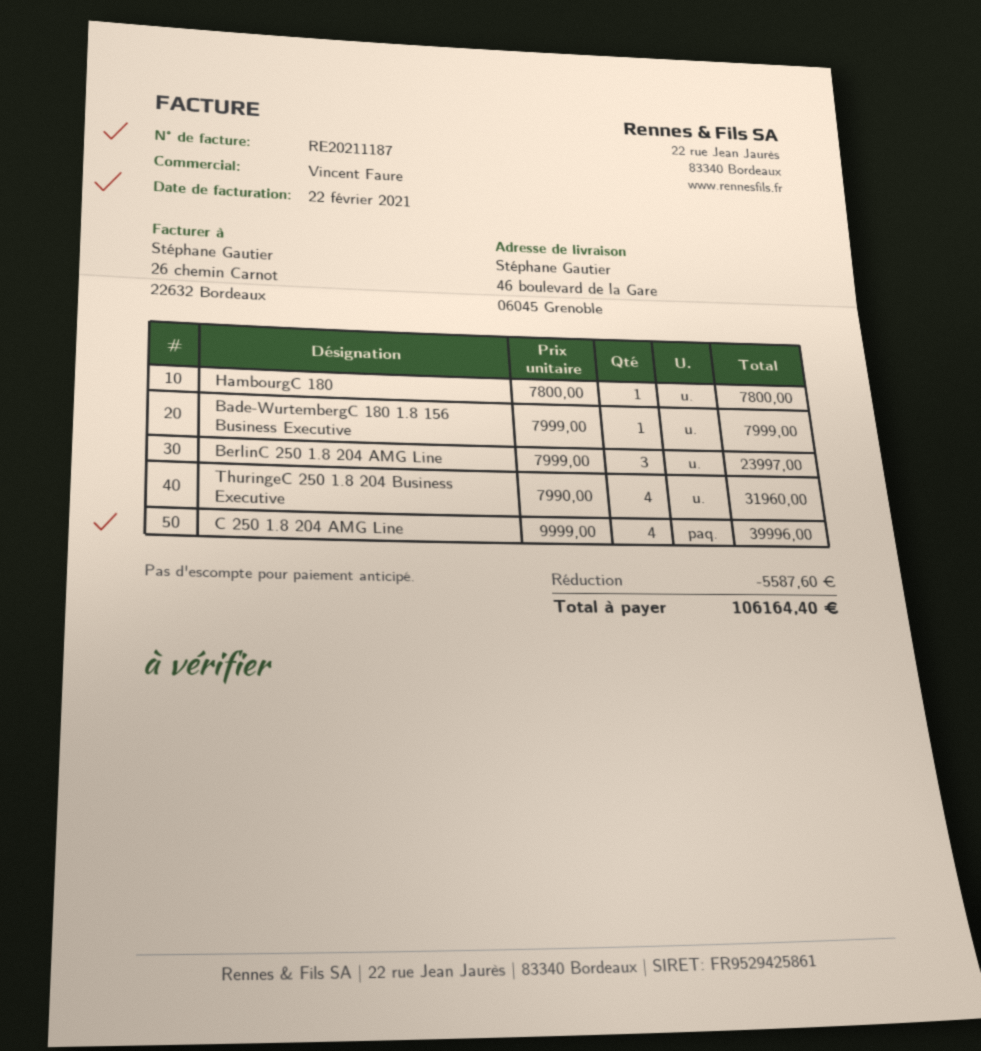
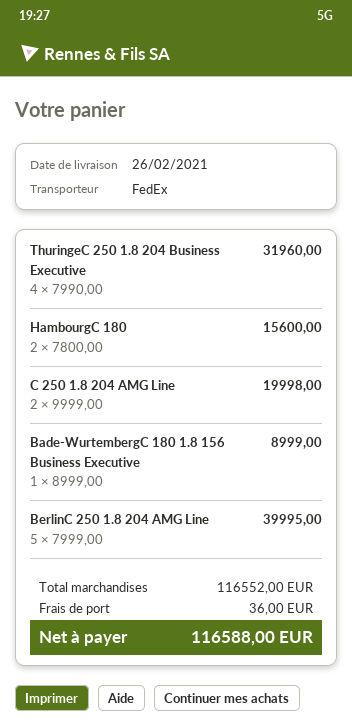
HambourgC 180: 1 x 7800.00 = 7800.00 -> 2 x 7800.00 = 15600.00
Bade-WurtembergC 180 1.8 156 Business Executive: 1 x 7999.00 = 7999.00 -> 1 x 8999.00 = 8999.00
BerlinC 250 1.8 204 AMG Line: 3 x 7999.00 = 23997.00 -> 5 x 7999.00 = 39995.00
C 250 1.8 204 AMG Line: 4 x 9999.00 = 39996.00 -> 2 x 9999.00 = 19998.00
discount: 5587.60 -> none
shipping: none -> 36.00
total: 106164.40 -> 116588.00

